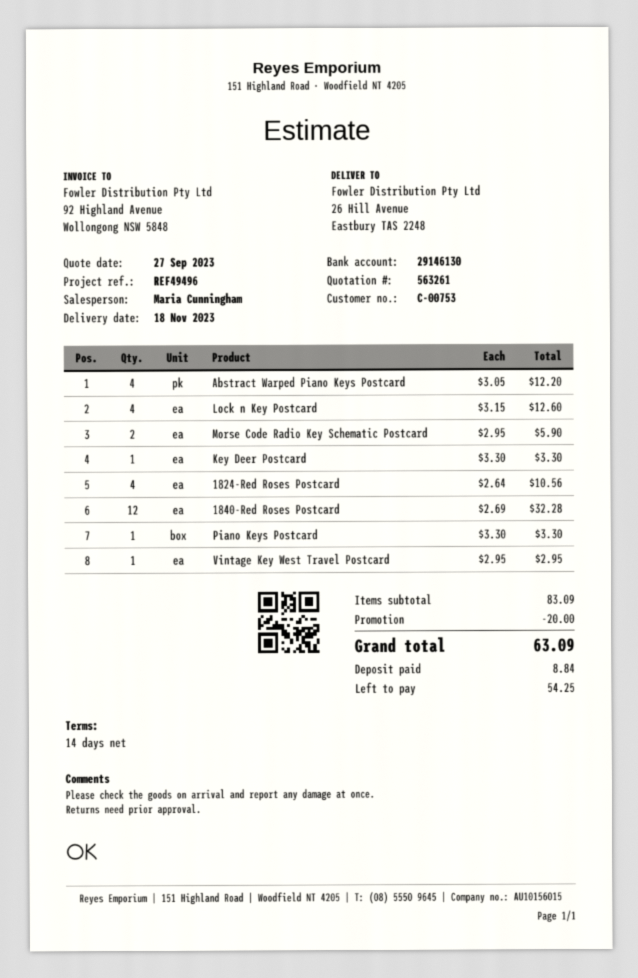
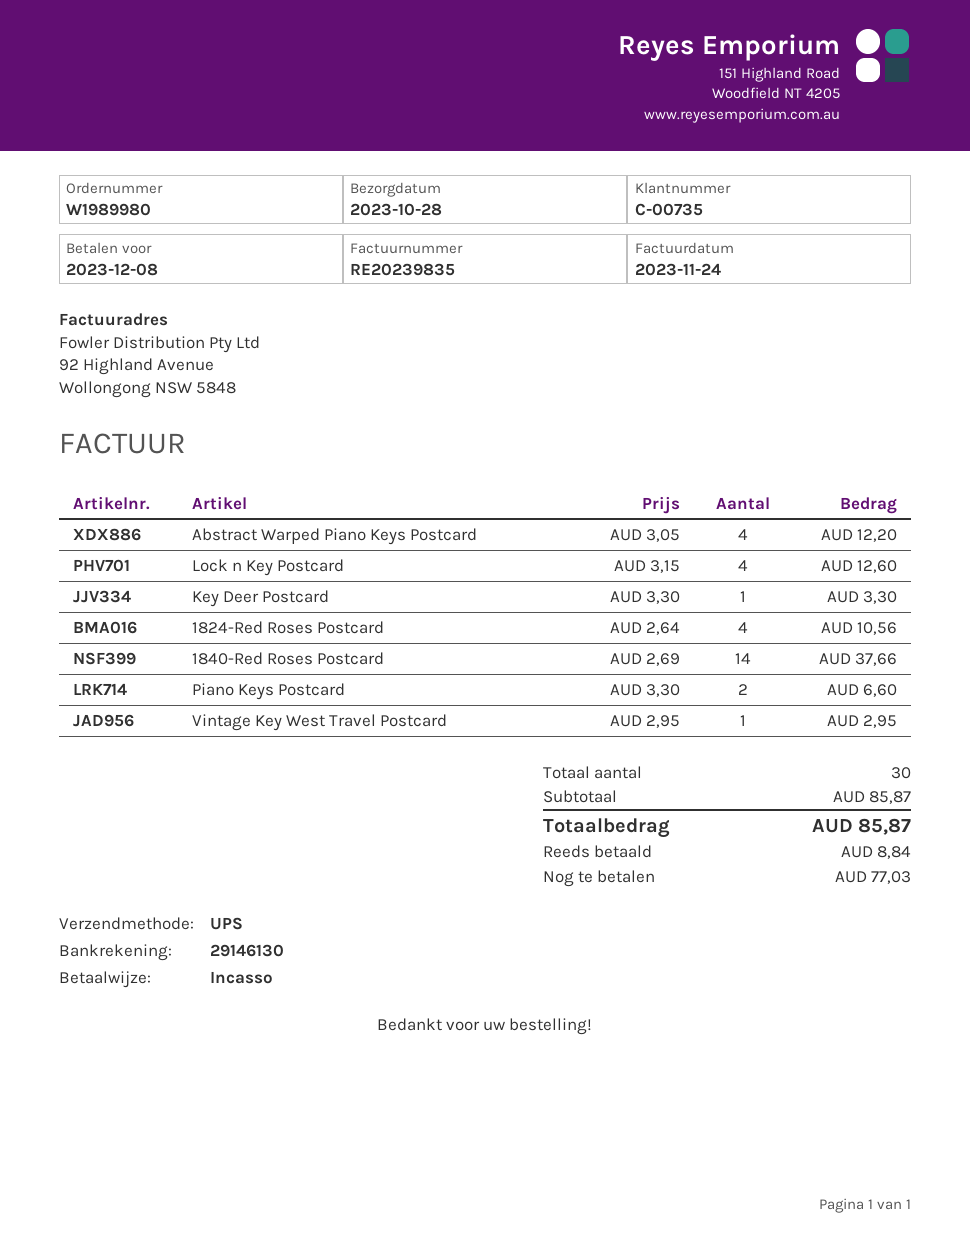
delivery date: 2023-11-18 -> 2023-10-28
customer number: C-00753 -> C-00735
Morse Code Radio Key Schematic Postcard: 2 x 2.95 = 5.90 -> none
1840-Red Roses Postcard: 12 x 2.69 = 32.28 -> 14 x 2.69 = 37.66
Piano Keys Postcard: 1 x 3.30 = 3.30 -> 2 x 3.30 = 6.60
subtotal: 83.09 -> 85.87
discount: 20.00 -> none
total: 63.09 -> 85.87
balance: 54.25 -> 77.03

